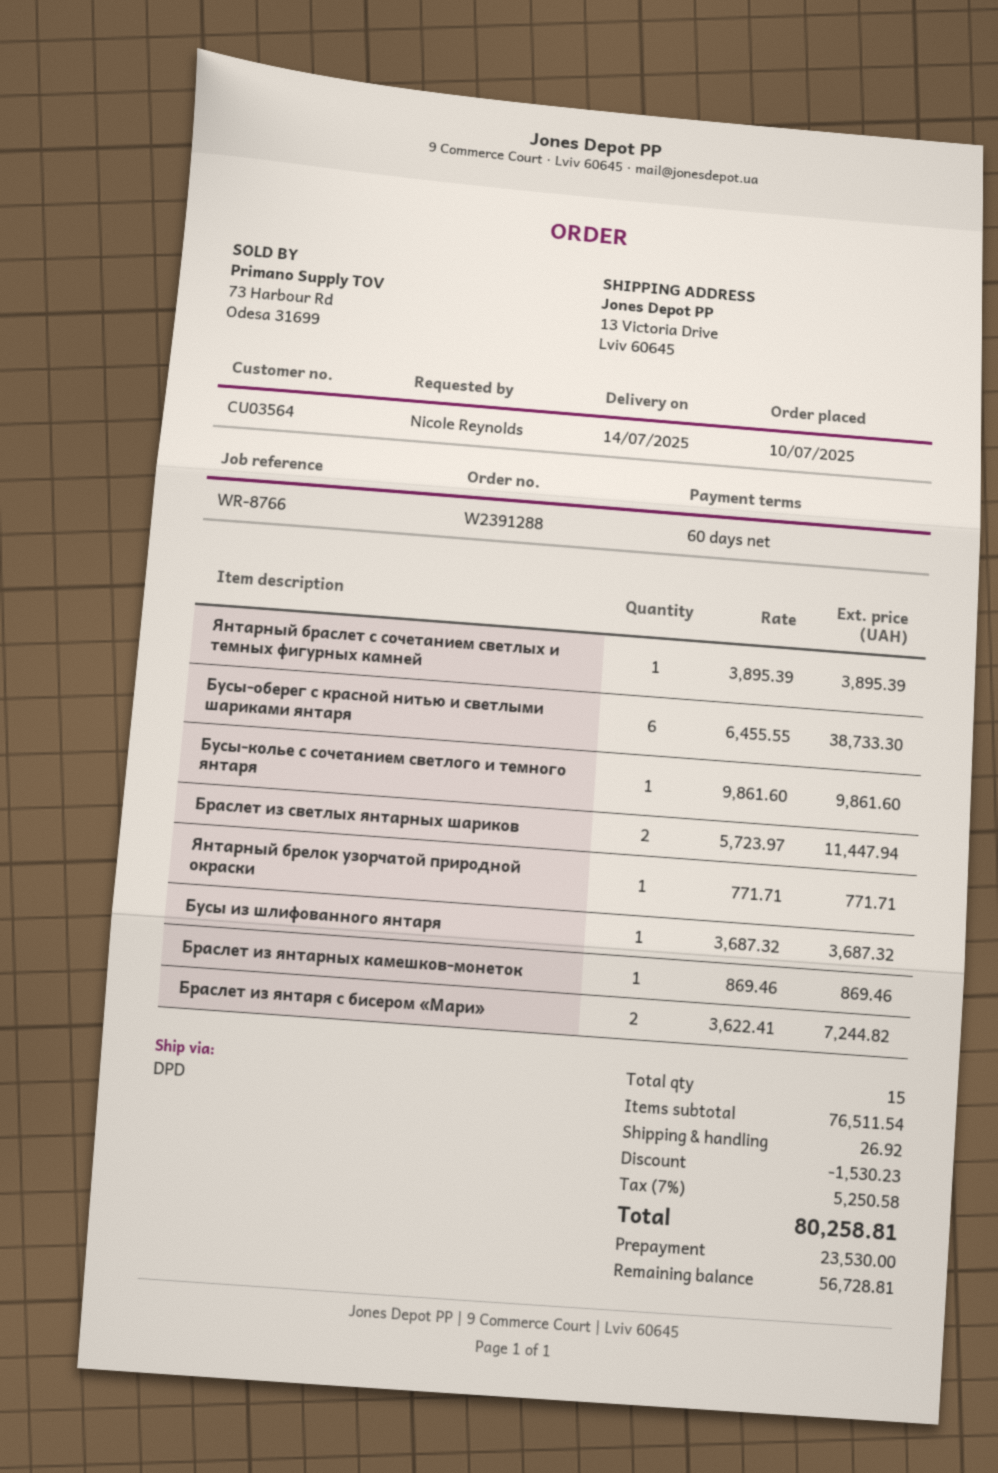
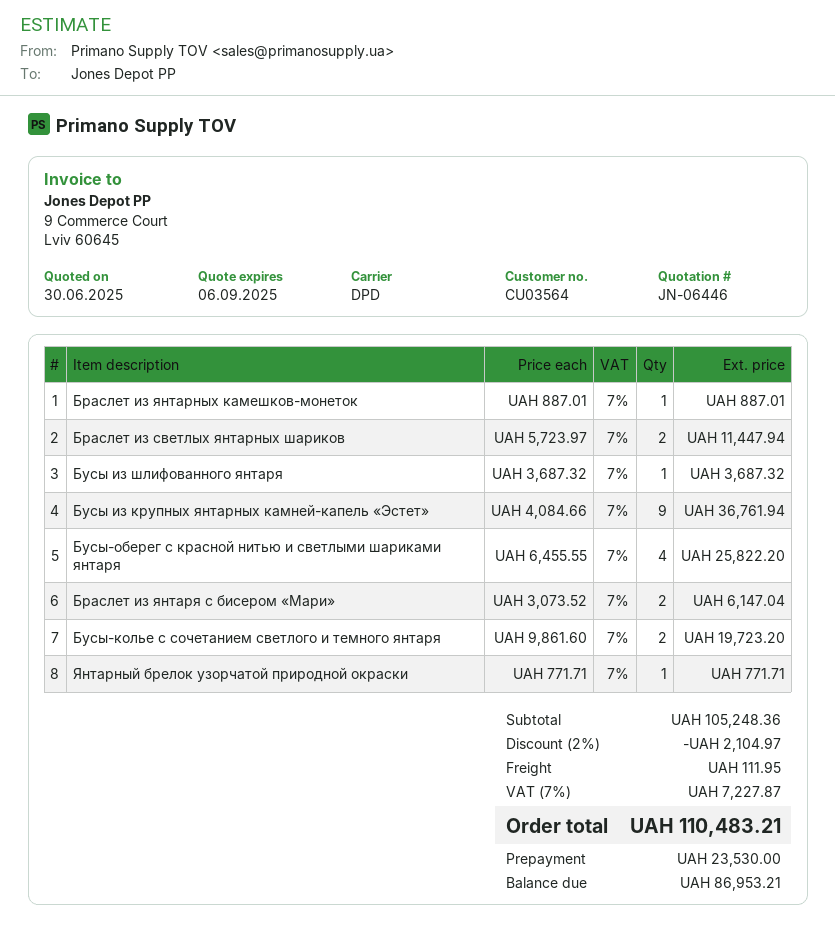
Янтарный браслет с сочетанием светлых и темных фигурных камней: 1 x 3895.39 = 3895.39 -> none
Бусы-оберег с красной нитью и светлыми шариками янтаря: 6 x 6455.55 = 38733.30 -> 4 x 6455.55 = 25822.20
Бусы-колье с сочетанием светлого и темного янтаря: 1 x 9861.60 = 9861.60 -> 2 x 9861.60 = 19723.20
Браслет из янтарных камешков-монеток: 1 x 869.46 = 869.46 -> 1 x 887.01 = 887.01
Браслет из янтаря с бисером «Мари»: 2 x 3622.41 = 7244.82 -> 2 x 3073.52 = 6147.04
Бусы из крупных янтарных камней-капель «Эстет»: none -> 9 x 4084.66 = 36761.94
subtotal: 76511.54 -> 105248.36
discount: 1530.23 -> 2104.97
shipping: 26.92 -> 111.95
tax: 7% = 5250.58 -> 7% = 7227.87
total: 80258.81 -> 110483.21
balance: 56728.81 -> 86953.21

